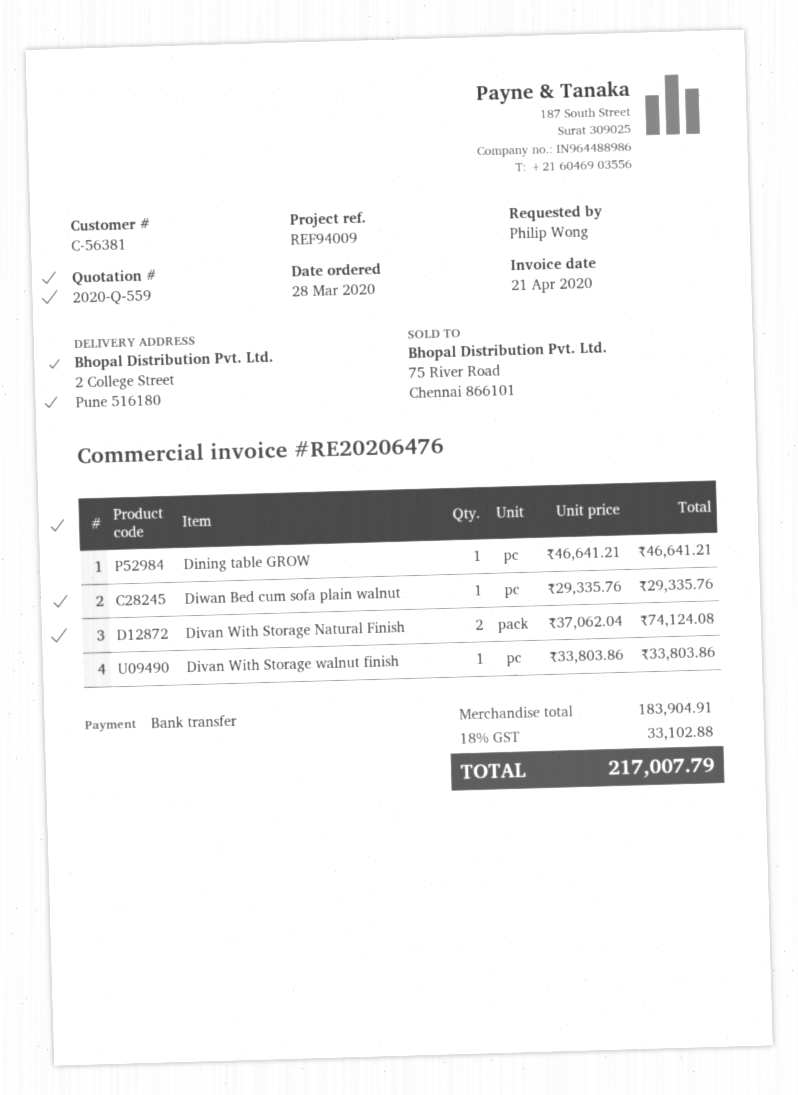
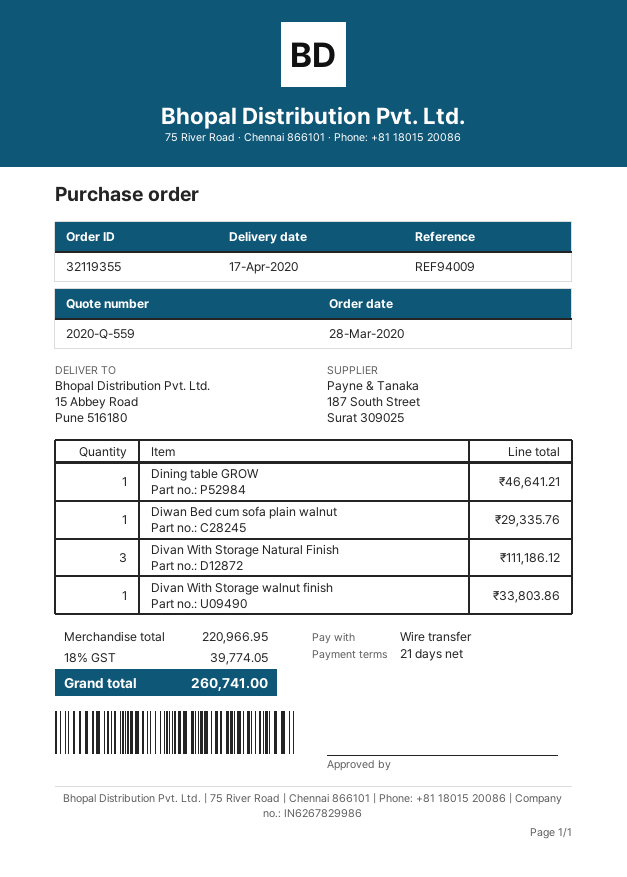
ship to: 2 College Street, Pune 516180 -> 15 Abbey Road, Pune 516180
Divan With Storage Natural Finish: 2 for 74124.08 -> 3 for 111186.12
subtotal: 183904.91 -> 220966.95
tax: 18% = 33102.88 -> 18% = 39774.05
total: 217007.79 -> 260741.00

